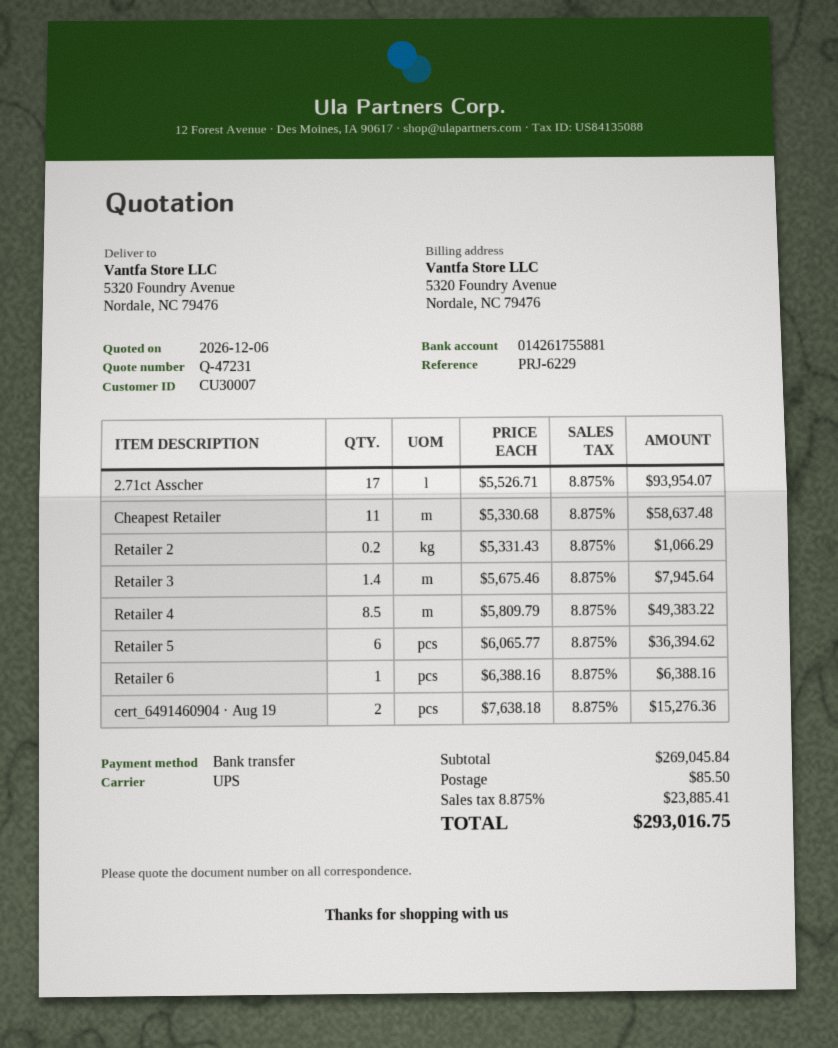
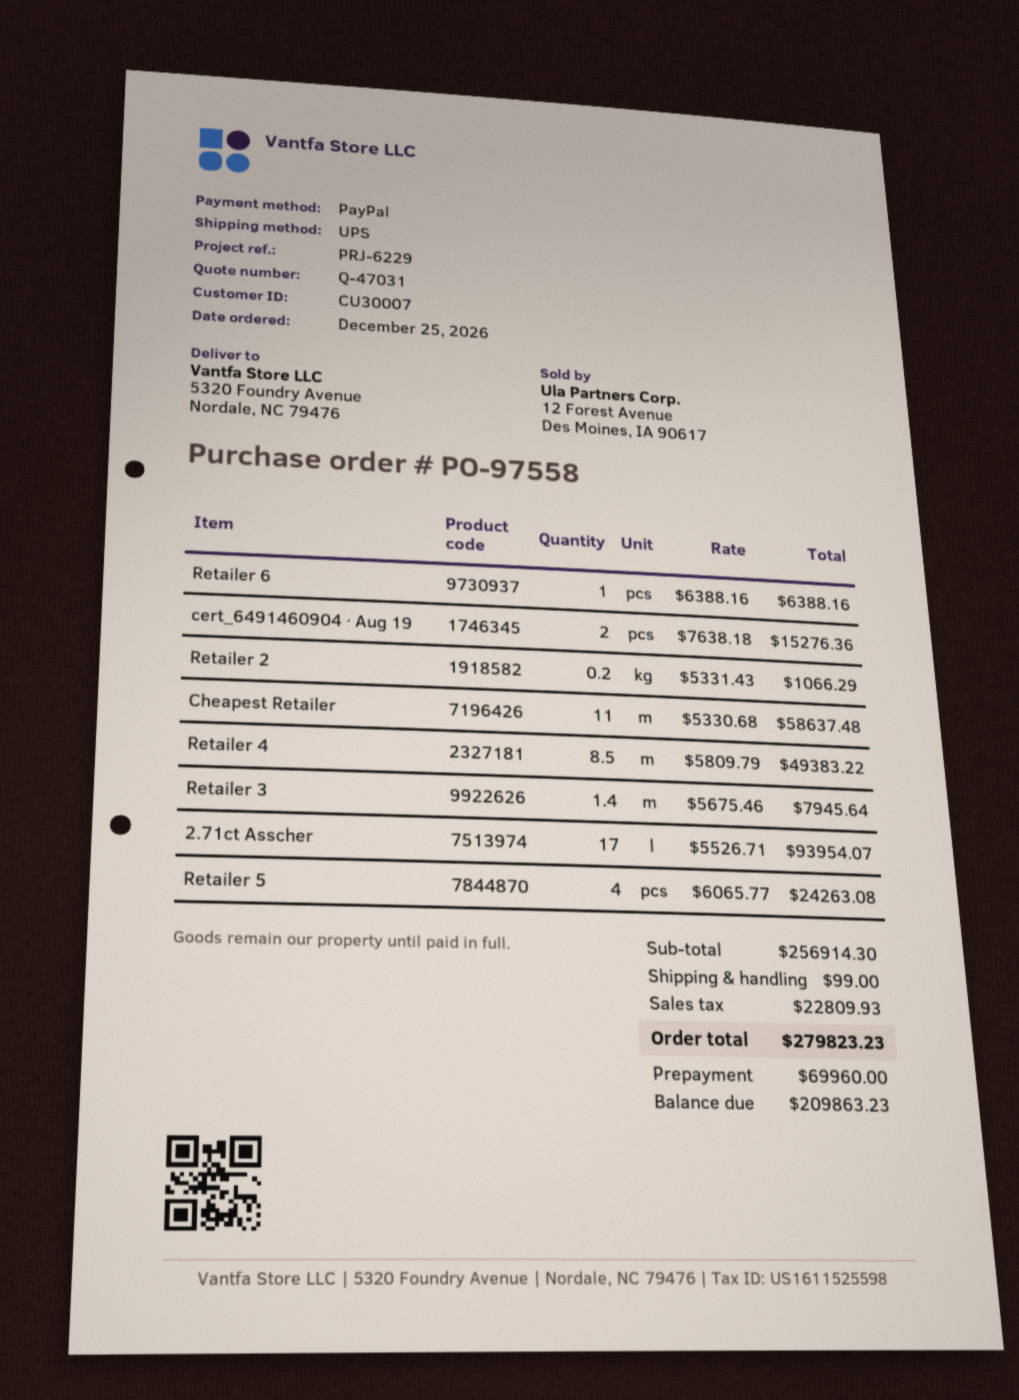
quote number: Q-47231 -> Q-47031
payment method: bank transfer -> PayPal
Retailer 5: 6 x 6065.77 = 36394.62 -> 4 x 6065.77 = 24263.08
subtotal: 269045.84 -> 256914.30
shipping: 85.50 -> 99.00
tax: 23885.41 -> 22809.93
total: 293016.75 -> 279823.23

